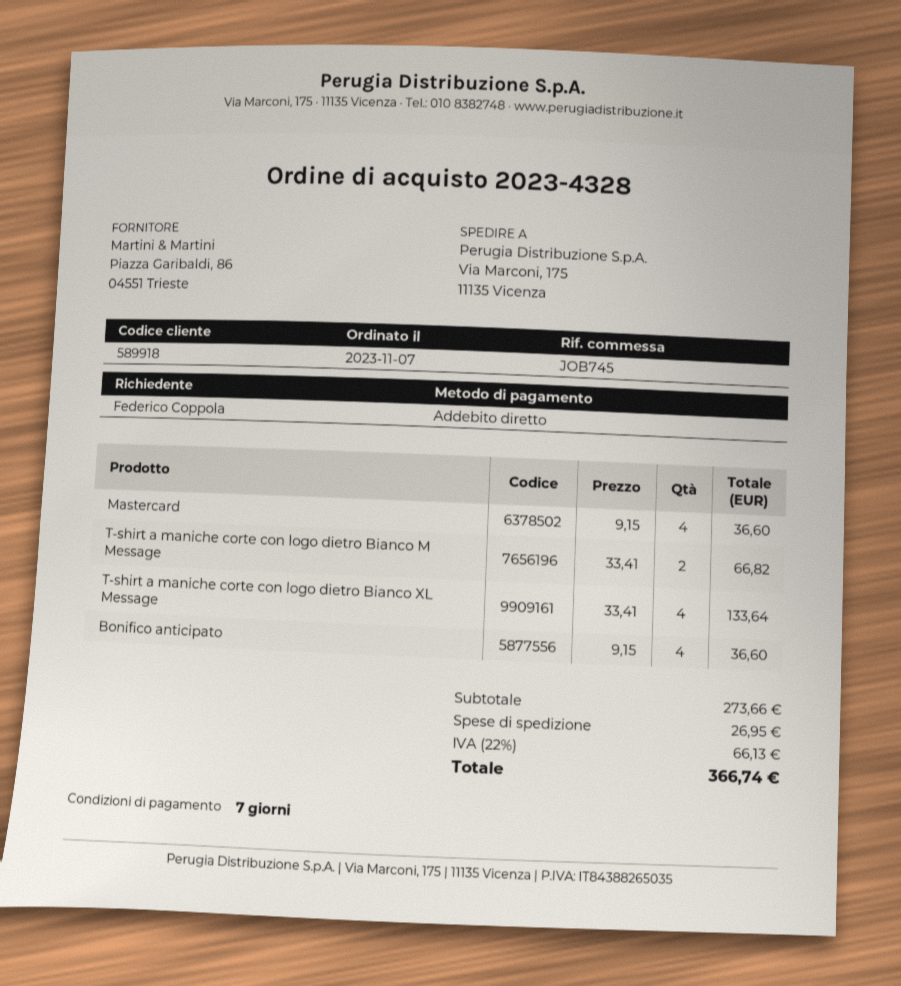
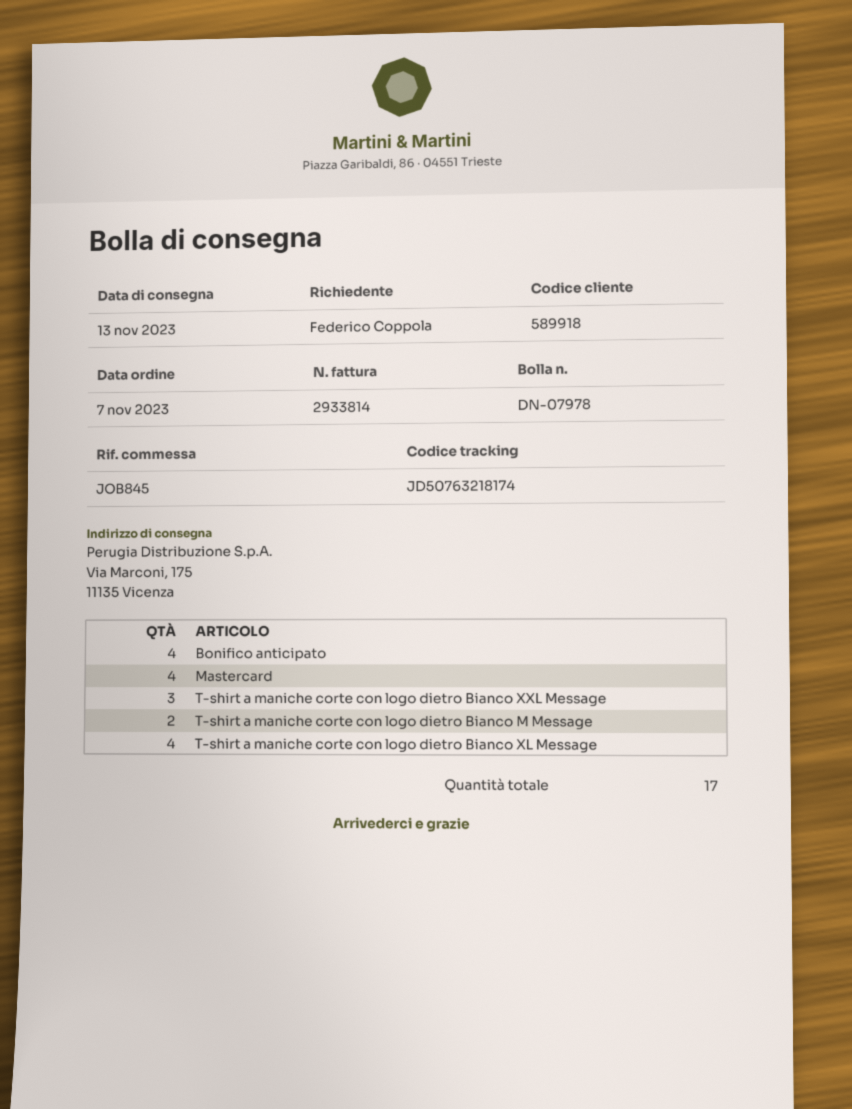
reference: JOB745 -> JOB845
T-shirt a maniche corte con logo dietro Bianco XXL Message: none -> 3

